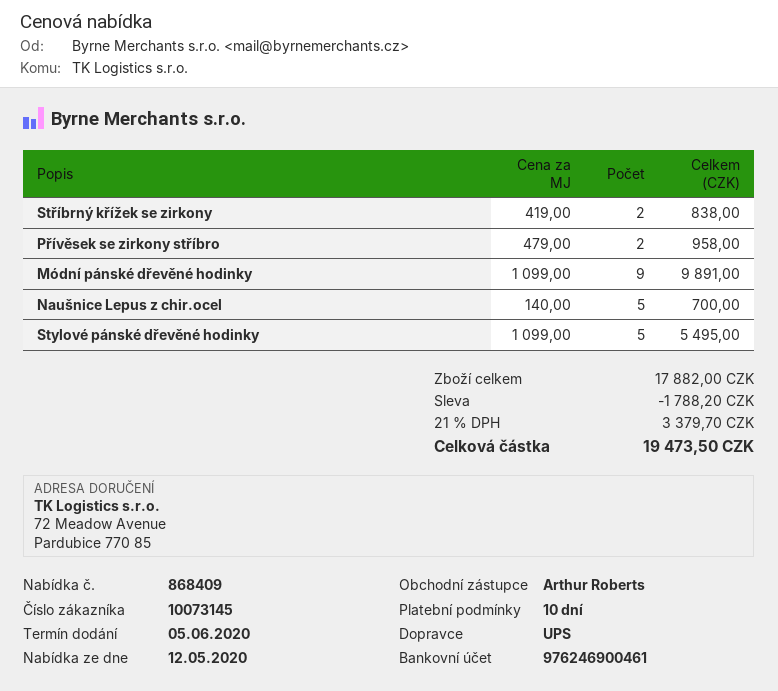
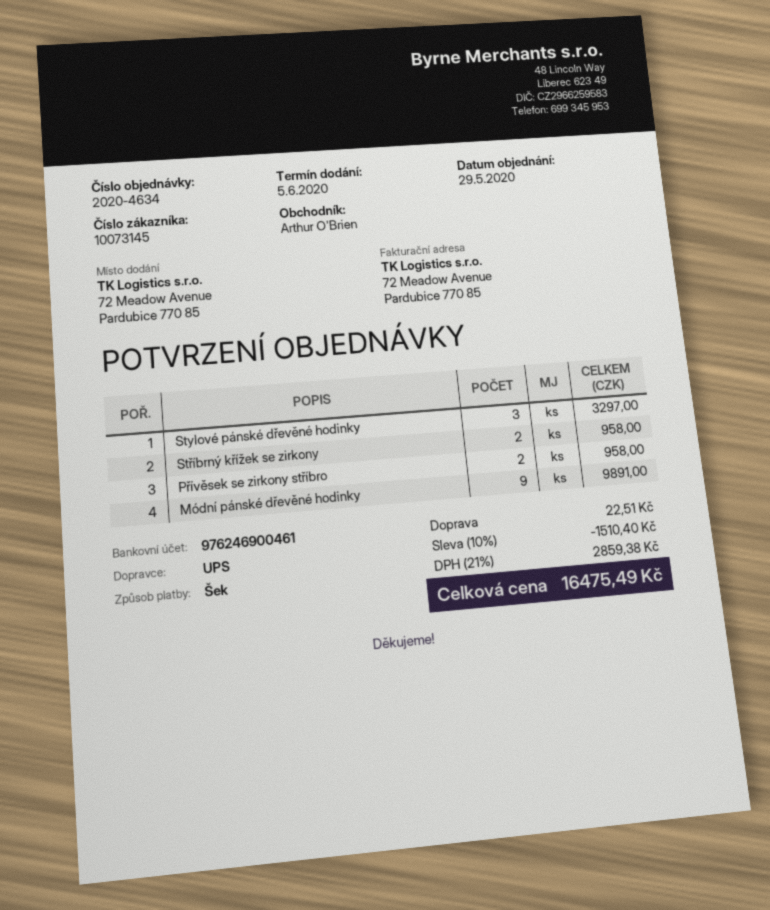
sales rep: Arthur Roberts -> Arthur O'Brien
Stříbrný křížek se zirkony: 2 for 838.00 -> 2 for 958.00
Naušnice Lepus z chir.ocel: 5 for 700.00 -> none
Stylové pánské dřevěné hodinky: 5 for 5495.00 -> 3 for 3297.00
discount: 1788.20 -> 1510.40
shipping: none -> 22.51
tax: 21% = 3379.70 -> 21% = 2859.38
total: 19473.50 -> 16475.49

